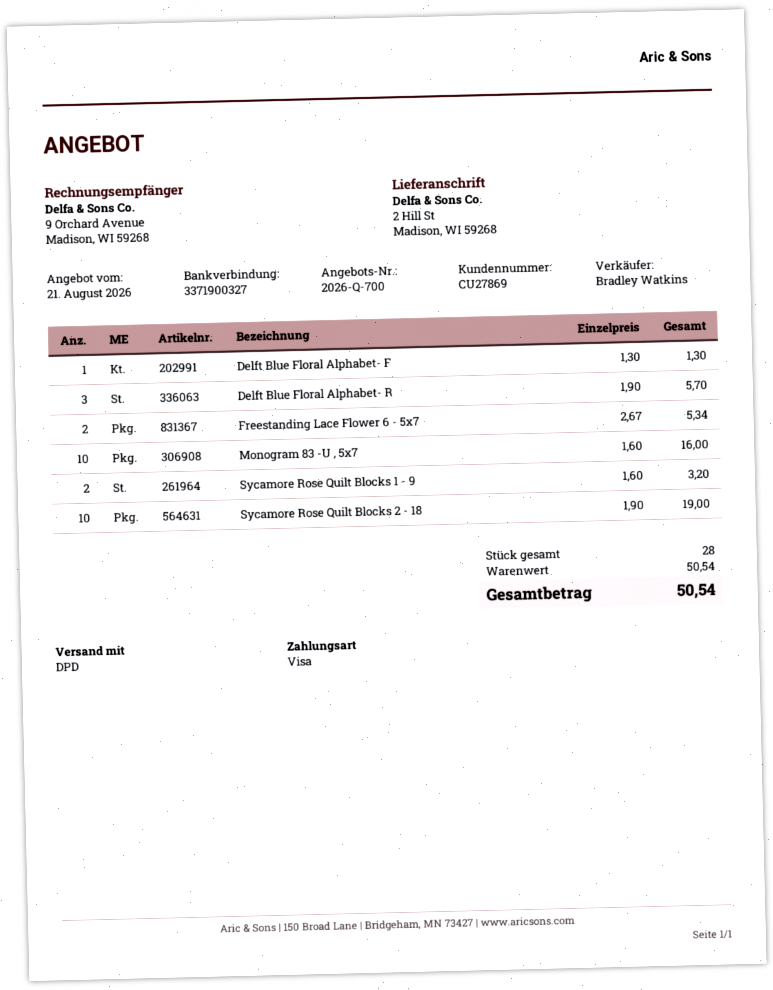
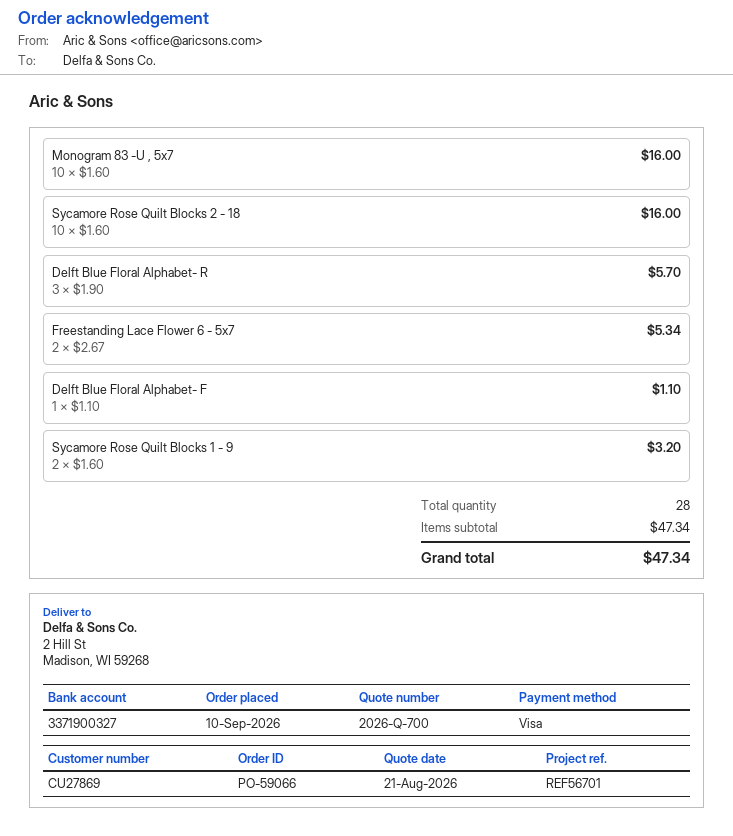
Delft Blue Floral Alphabet- F: 1 x 1.30 = 1.30 -> 1 x 1.10 = 1.10
Sycamore Rose Quilt Blocks 2 - 18: 10 x 1.90 = 19.00 -> 10 x 1.60 = 16.00
subtotal: 50.54 -> 47.34
total: 50.54 -> 47.34

